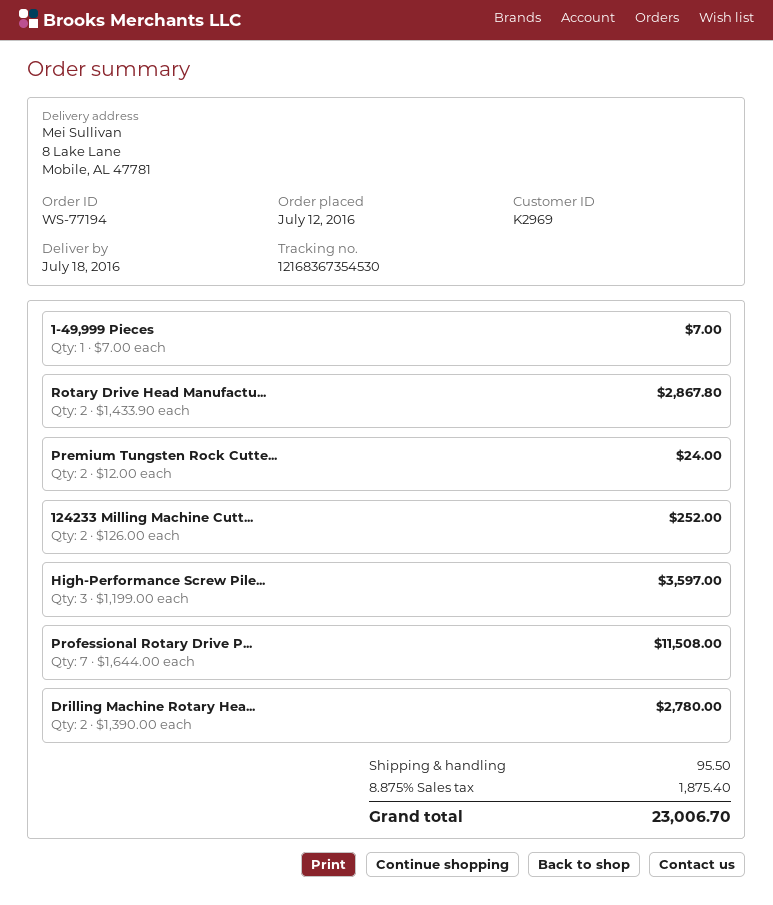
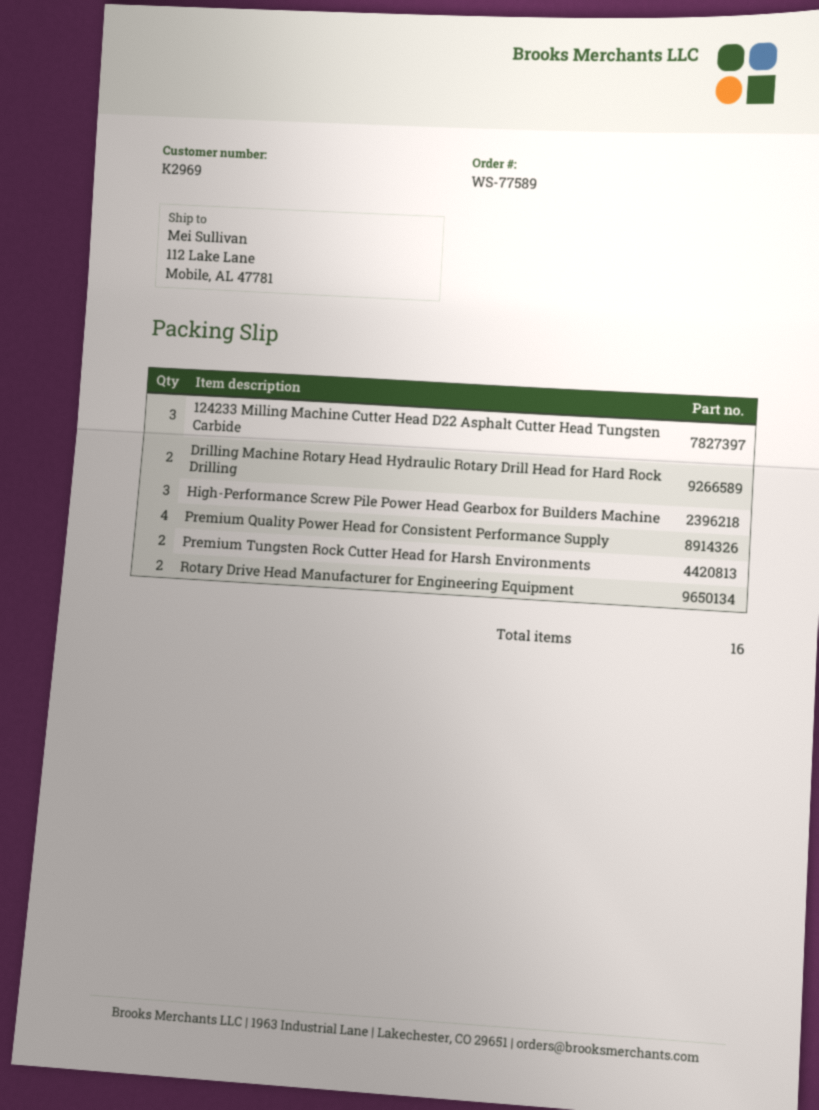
order number: WS-77194 -> WS-77589
ship to: 8 Lake Lane, Mobile, AL 47781 -> 112 Lake Lane, Mobile, AL 47781
1-49,999 Pieces: 1 -> none
124233 Milling Machine Cutt...: 2 -> 3
Professional Rotary Drive P...: 7 -> none
Premium Quality Power Head for Consistent Performance Supply: none -> 4

